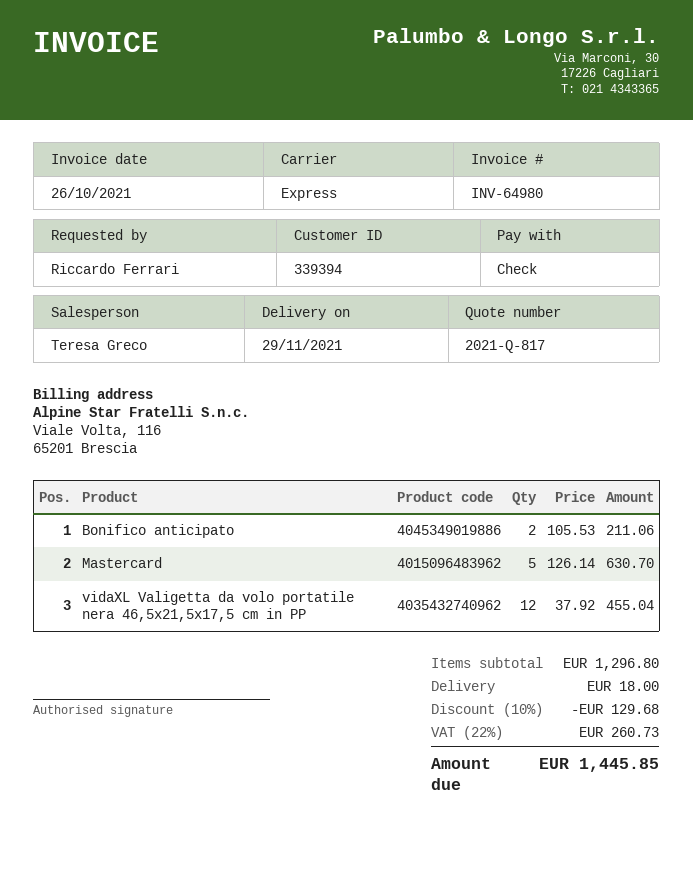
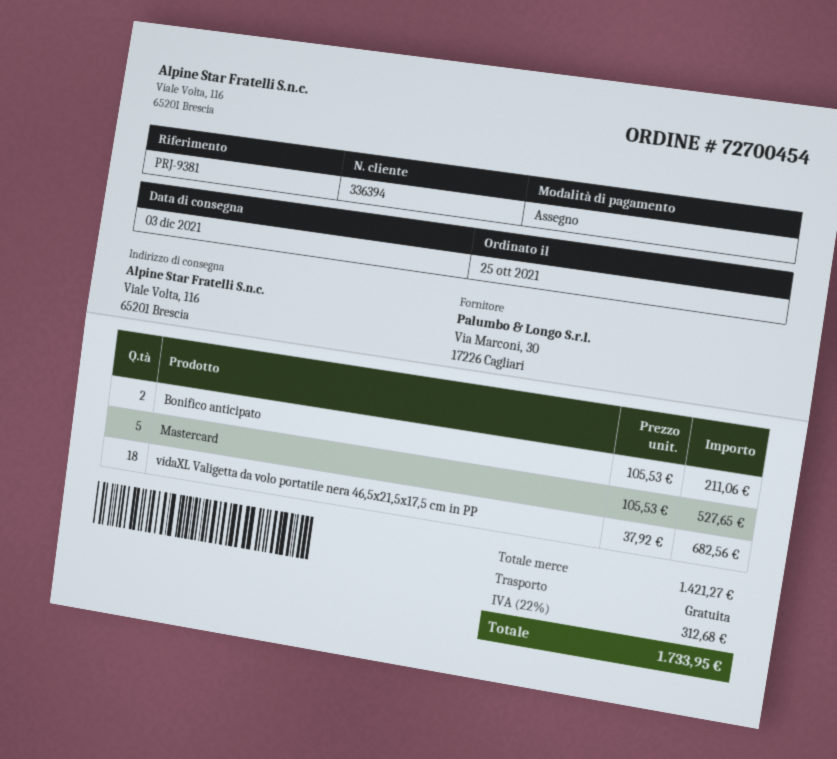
delivery date: 2021-11-29 -> 2021-12-03
customer number: 339394 -> 336394
Mastercard: 5 x 126.14 = 630.70 -> 5 x 105.53 = 527.65
vidaXL Valigetta da volo portatile nera 46,5x21,5x17,5 cm in PP: 12 x 37.92 = 455.04 -> 18 x 37.92 = 682.56
subtotal: 1296.80 -> 1421.27
discount: 10% = 129.68 -> none
shipping: 18.00 -> 0.00
tax: 22% = 260.73 -> 22% = 312.68
total: 1445.85 -> 1733.95

